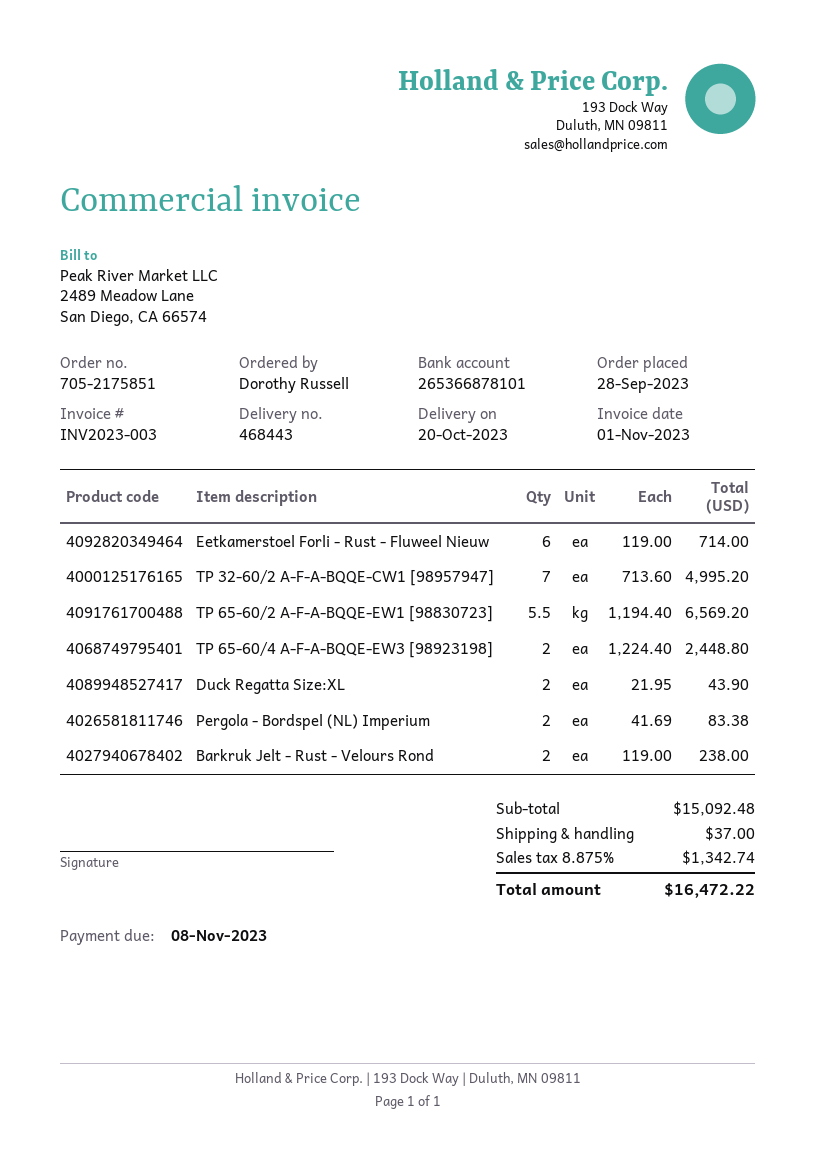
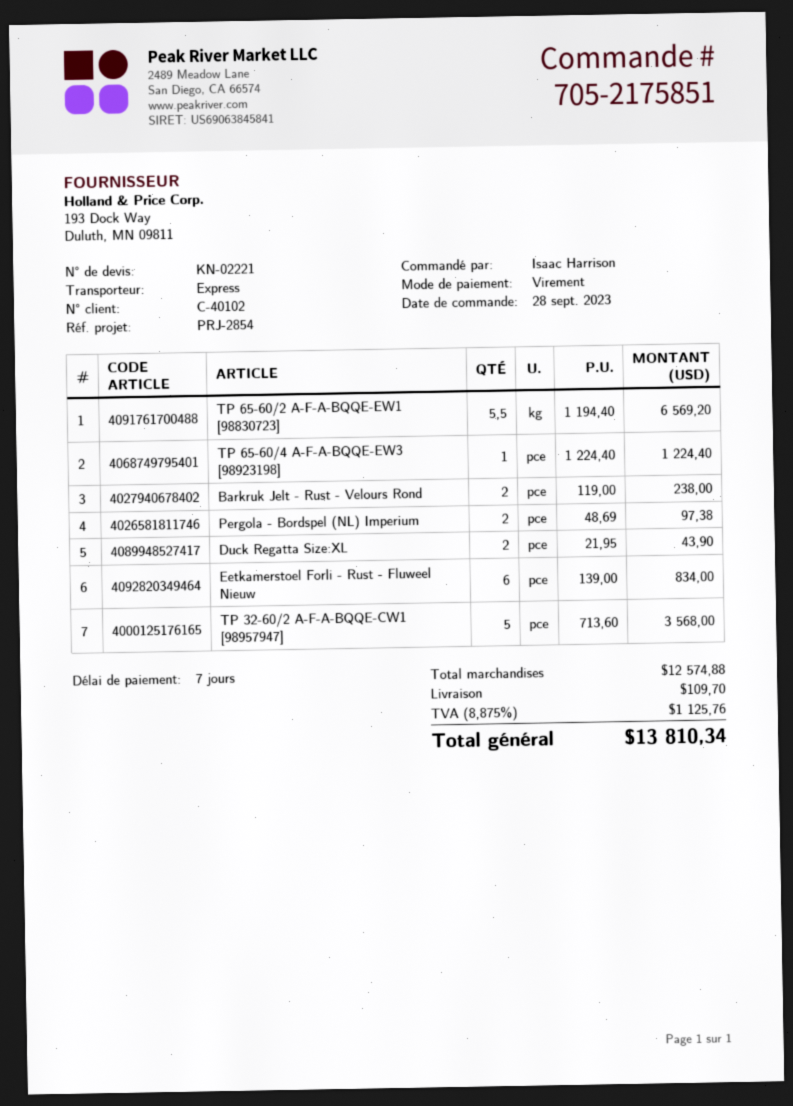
ordered by: Dorothy Russell -> Isaac Harrison
Eetkamerstoel Forli - Rust - Fluweel Nieuw: 6 x 119.00 = 714.00 -> 6 x 139.00 = 834.00
TP 32-60/2 A-F-A-BQQE-CW1 [98957947]: 7 x 713.60 = 4995.20 -> 5 x 713.60 = 3568.00
TP 65-60/4 A-F-A-BQQE-EW3 [98923198]: 2 x 1224.40 = 2448.80 -> 1 x 1224.40 = 1224.40
Pergola - Bordspel (NL) Imperium: 2 x 41.69 = 83.38 -> 2 x 48.69 = 97.38
subtotal: 15092.48 -> 12574.88
shipping: 37.00 -> 109.70
tax: 8.875% = 1342.74 -> 8.875% = 1125.76
total: 16472.22 -> 13810.34

